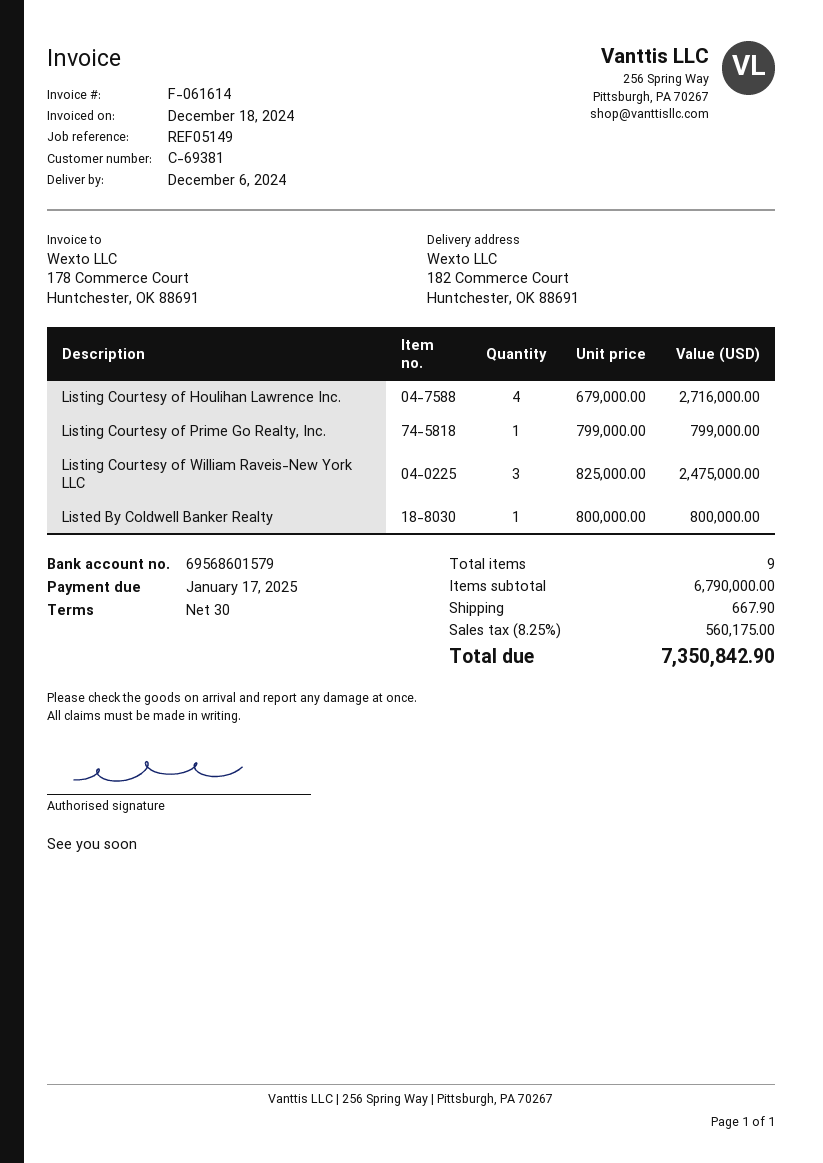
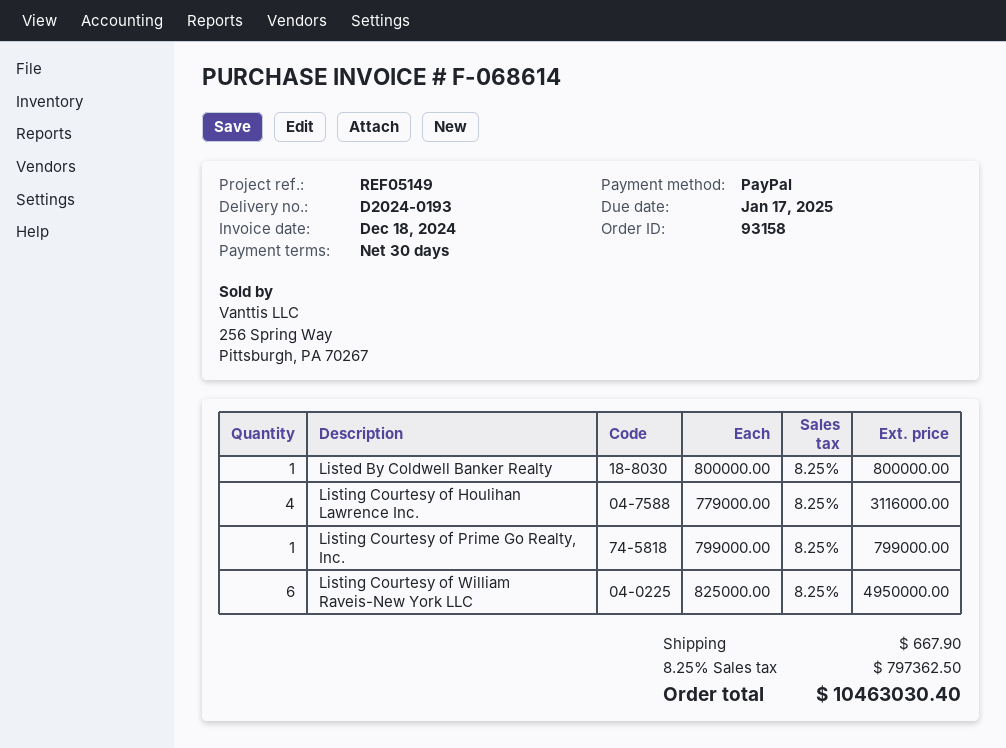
invoice number: F-061614 -> F-068614
Listing Courtesy of Houlihan Lawrence Inc.: 4 x 679000.00 = 2716000.00 -> 4 x 779000.00 = 3116000.00
Listing Courtesy of William Raveis-New York LLC: 3 x 825000.00 = 2475000.00 -> 6 x 825000.00 = 4950000.00
tax: 8.25% = 560175.00 -> 8.25% = 797362.50
total: 7350842.90 -> 10463030.40

